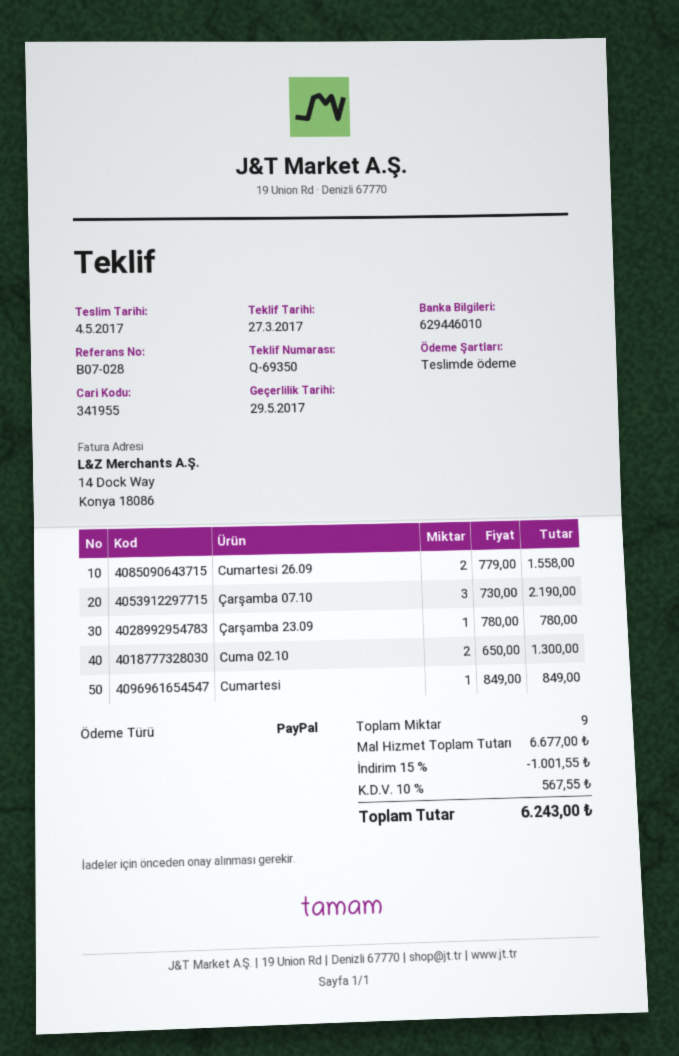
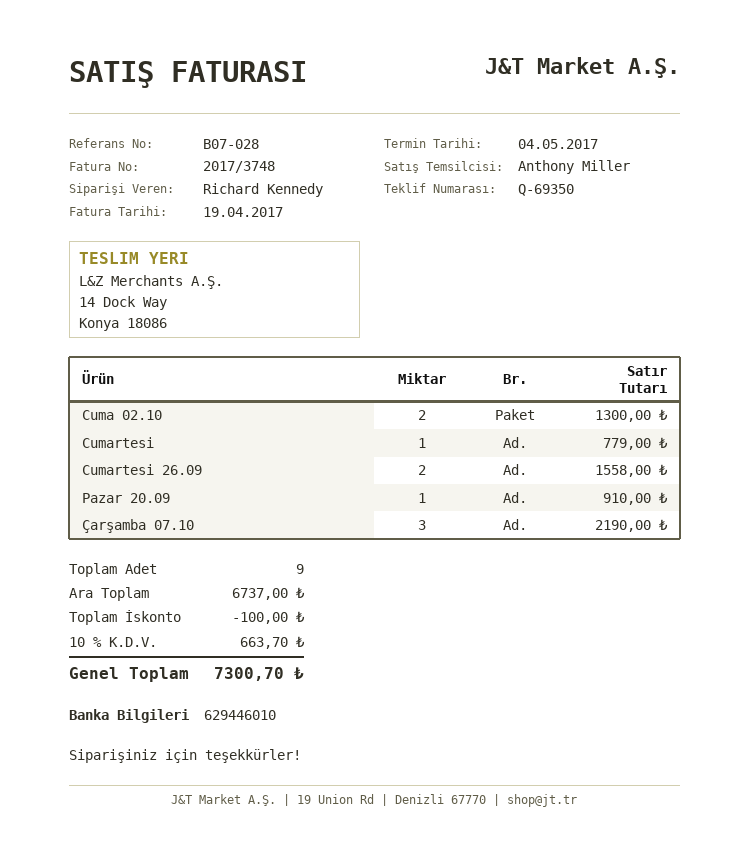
Çarşamba 23.09: 1 for 780.00 -> none
Cumartesi: 1 for 849.00 -> 1 for 779.00
Pazar 20.09: none -> 1 for 910.00
subtotal: 6677.00 -> 6737.00
discount: 1001.55 -> 100.00
tax: 10% = 567.55 -> 10% = 663.70
total: 6243.00 -> 7300.70

